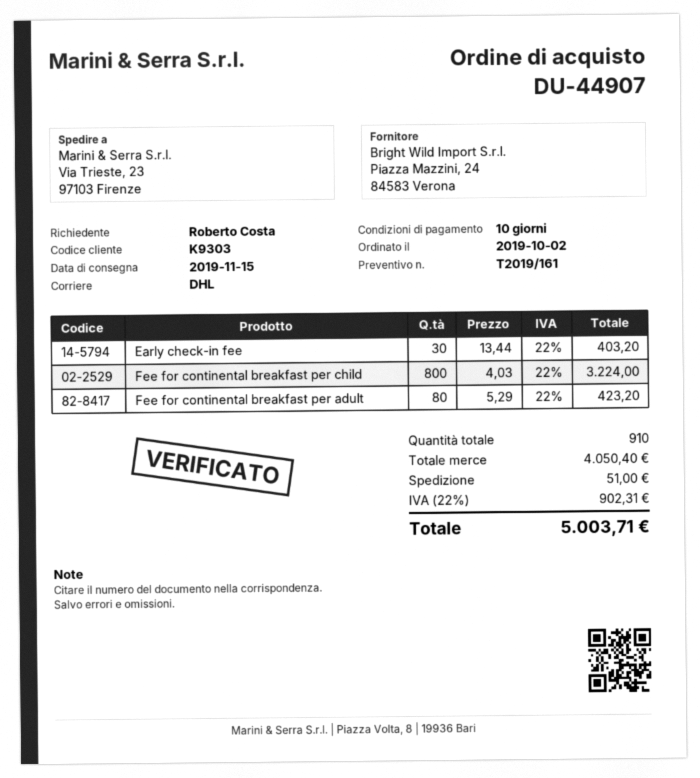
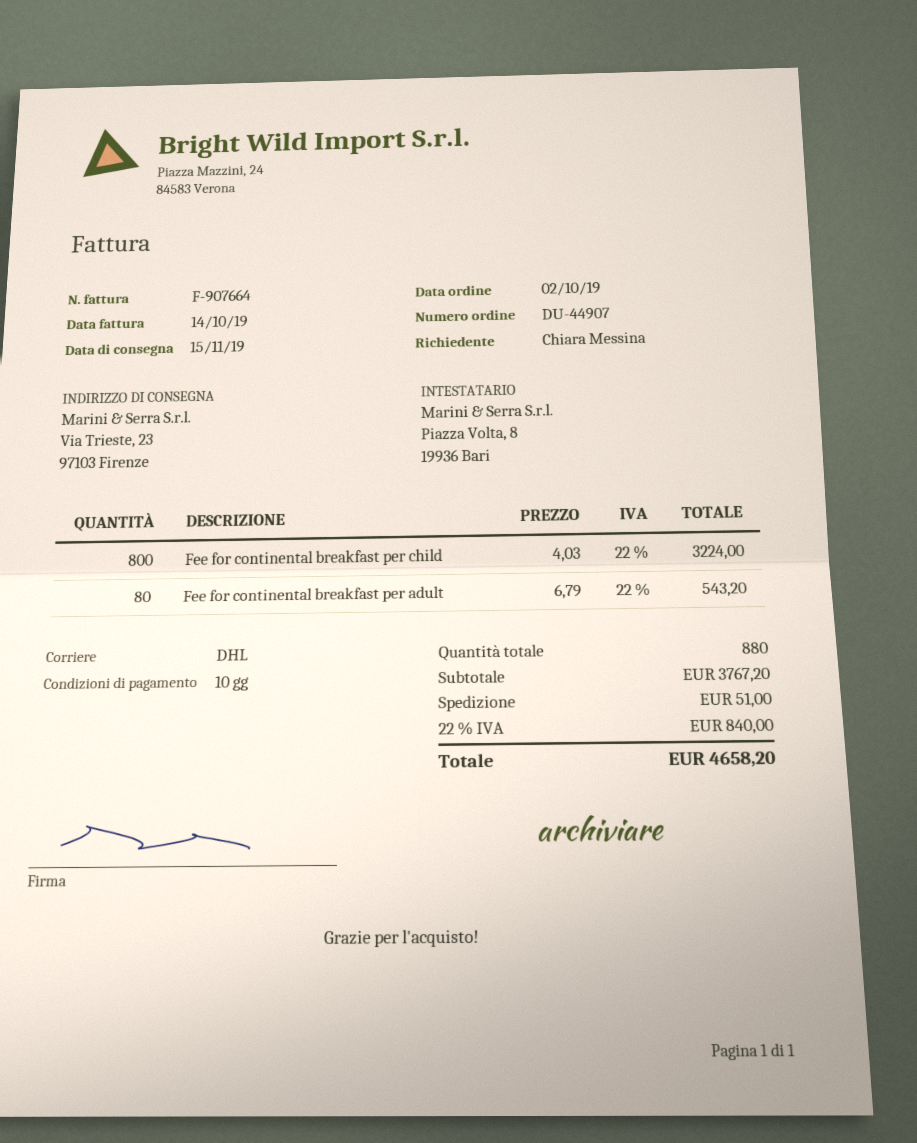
ordered by: Roberto Costa -> Chiara Messina
Early check-in fee: 30 x 13.44 = 403.20 -> none
Fee for continental breakfast per adult: 80 x 5.29 = 423.20 -> 80 x 6.79 = 543.20
total quantity: 910 -> 880
subtotal: 4050.40 -> 3767.20
tax: 22% = 902.31 -> 22% = 840.00
total: 5003.71 -> 4658.20

